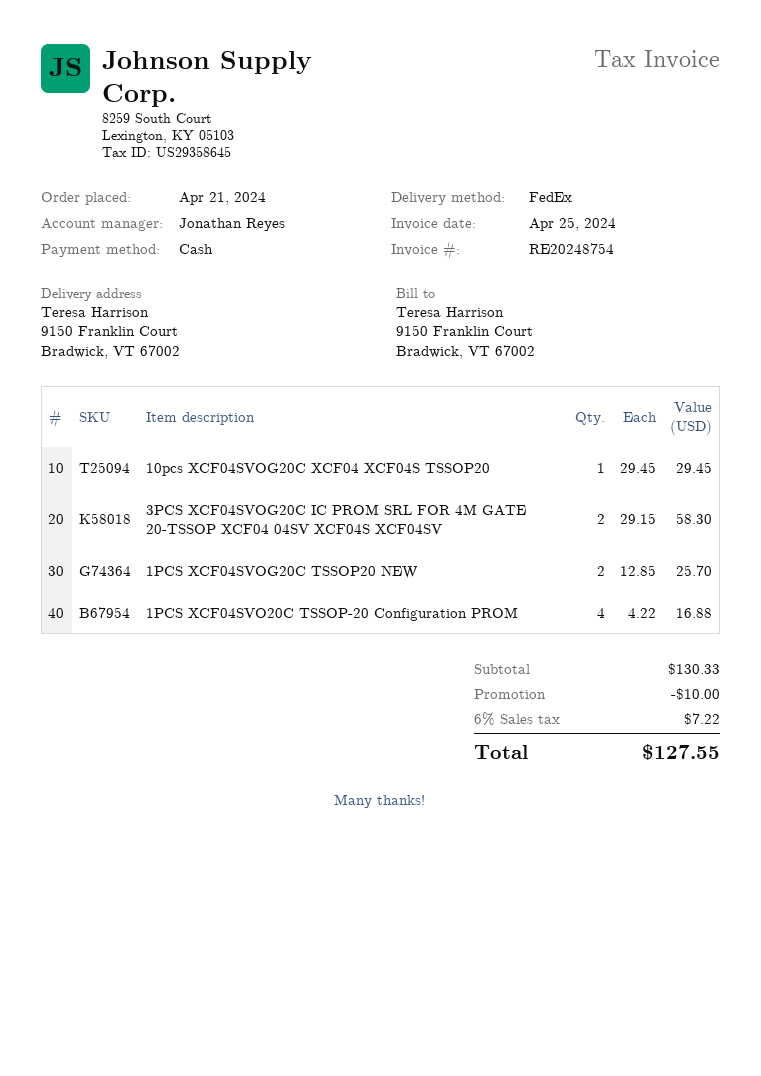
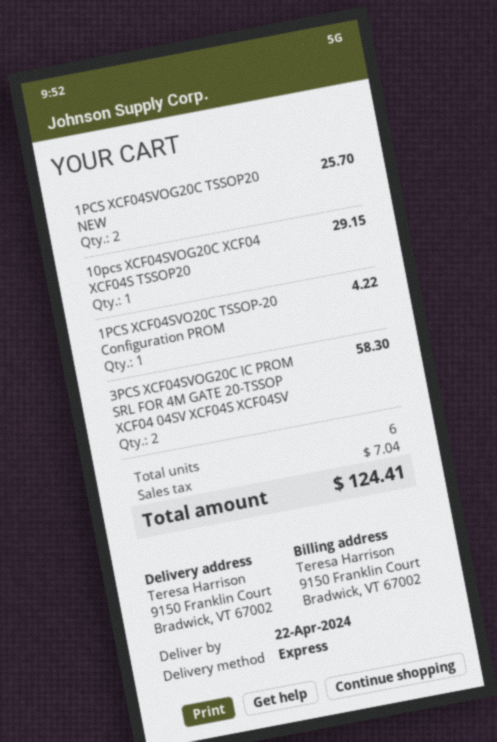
shipping method: FedEx -> express
10pcs XCF04SVOG20C XCF04 XCF04S TSSOP20: 1 for 29.45 -> 1 for 29.15
1PCS XCF04SVO20C TSSOP-20 Configuration PROM: 4 for 16.88 -> 1 for 4.22
discount: 10.00 -> none
tax: 7.22 -> 7.04
total: 127.55 -> 124.41

